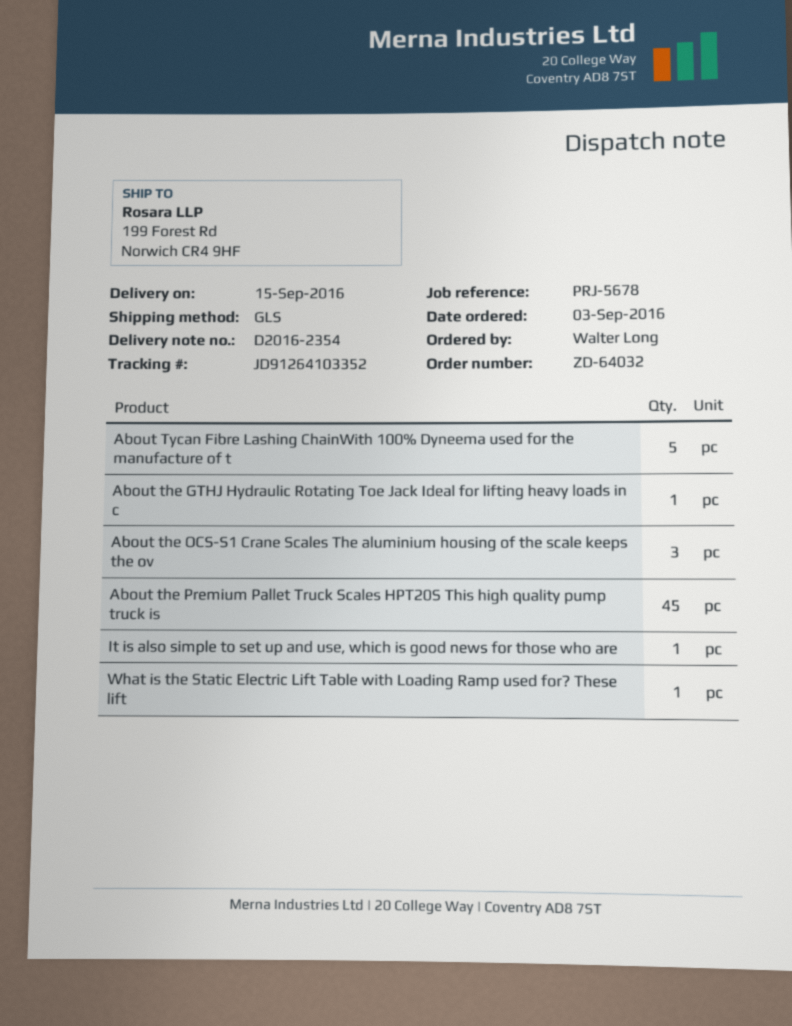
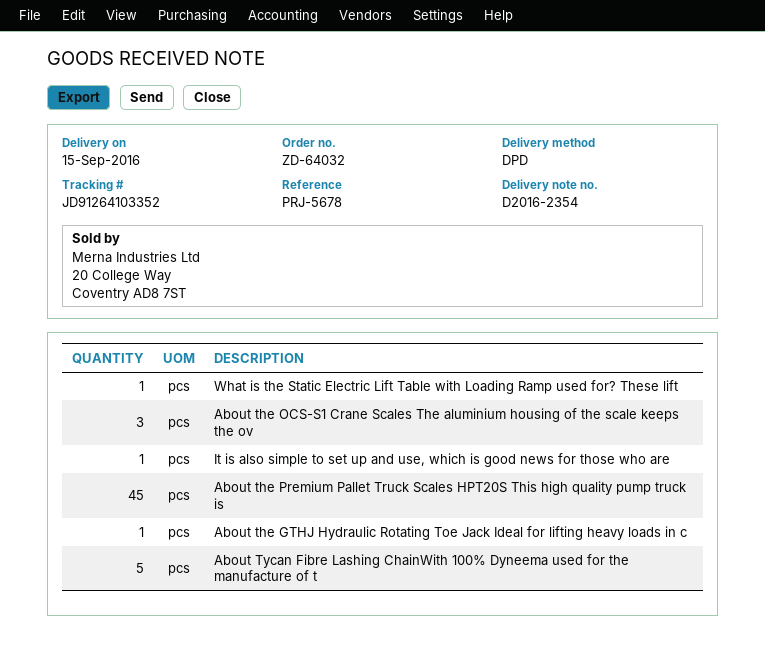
shipping method: GLS -> DPD

